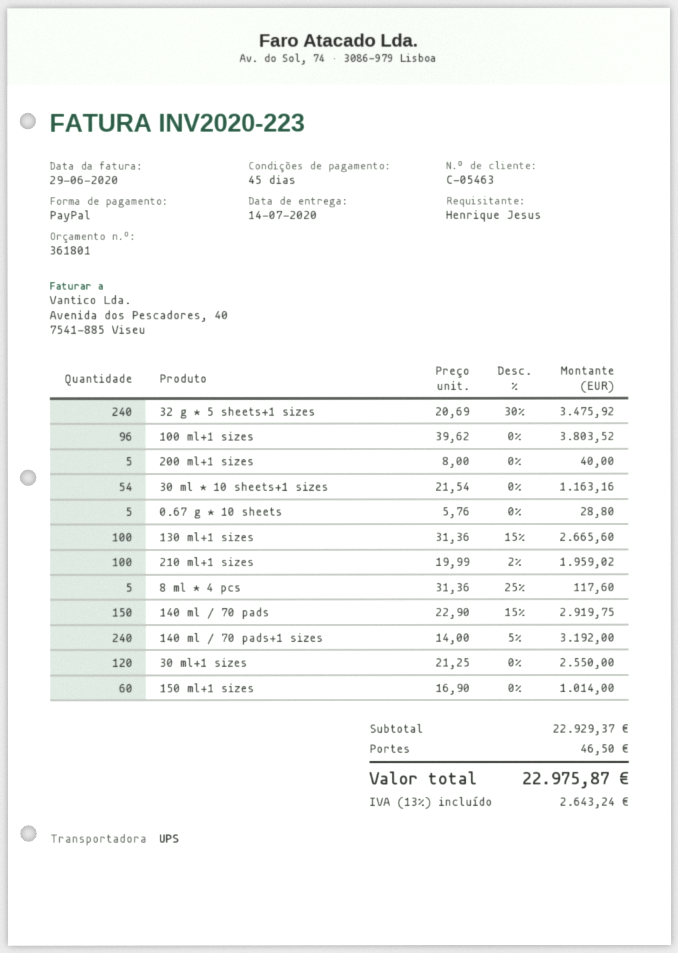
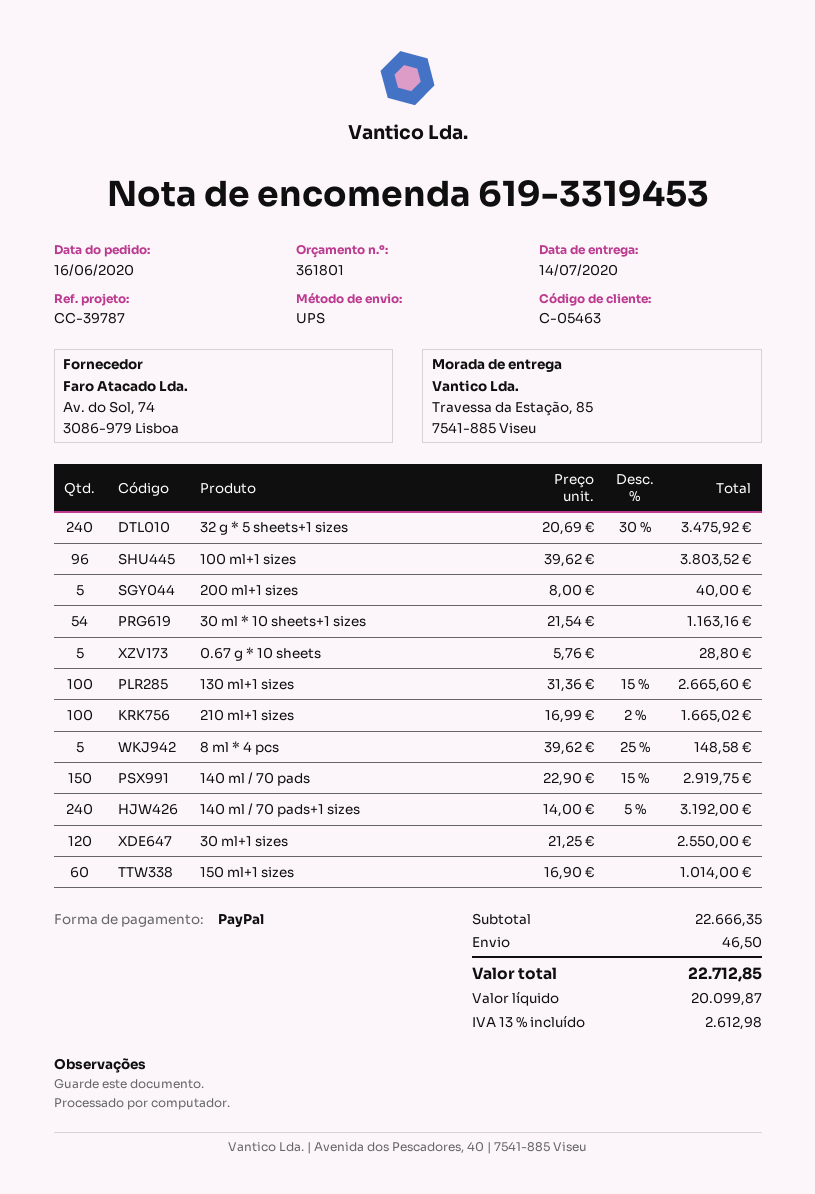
210 ml+1 sizes: 100 x 19.99 - 2% = 1959.02 -> 100 x 16.99 - 2% = 1665.02
8 ml * 4 pcs: 5 x 31.36 - 25% = 117.60 -> 5 x 39.62 - 25% = 148.58
subtotal: 22929.37 -> 22666.35
tax: 13% = 2643.24 -> 13% = 2612.98
total: 22975.87 -> 22712.85

